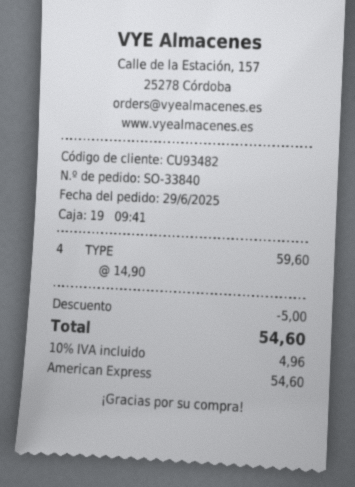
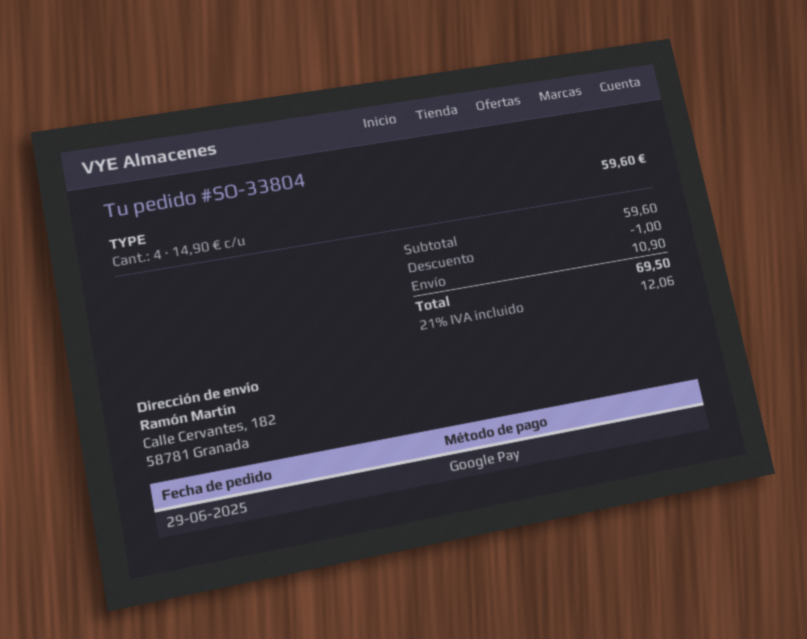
order number: SO-33840 -> SO-33804
payment method: American Express -> Google Pay
discount: 5.00 -> 1.00
shipping: none -> 10.90
tax: 10% = 4.96 -> 21% = 12.06
total: 54.60 -> 69.50

